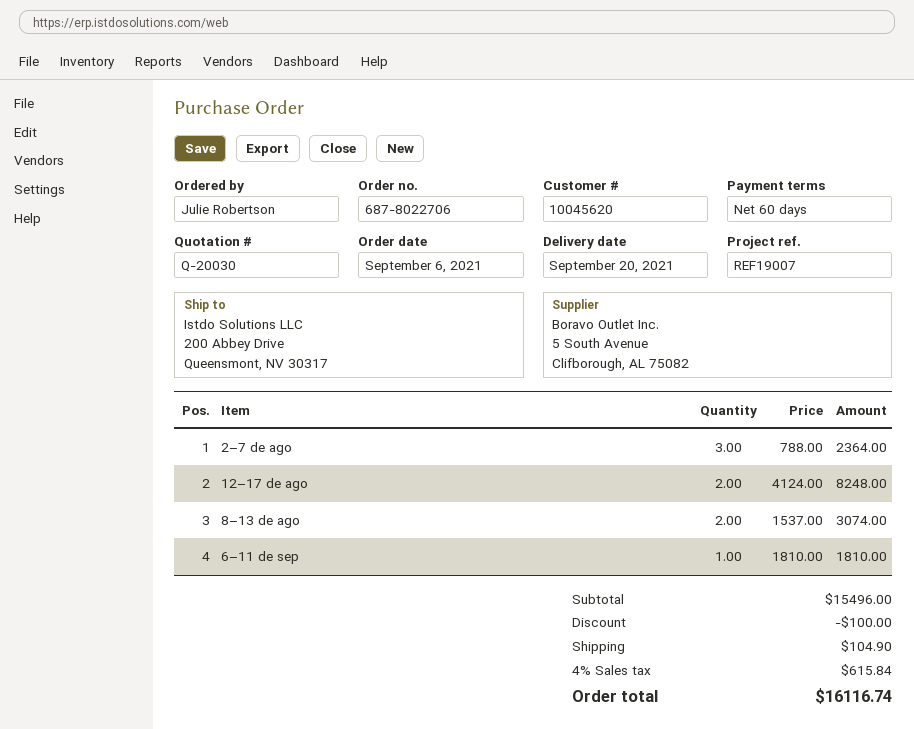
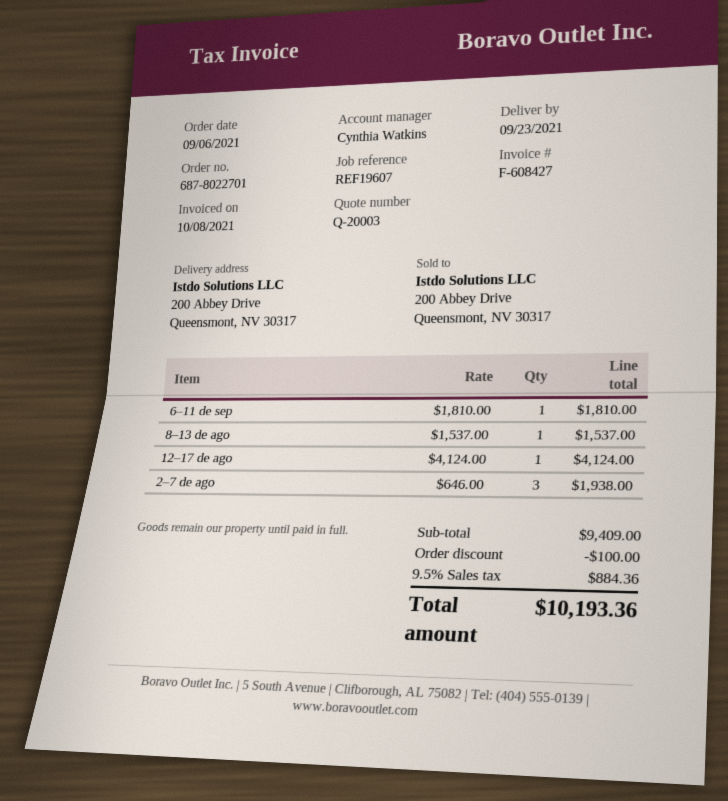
quote number: Q-20030 -> Q-20003
order number: 687-8022706 -> 687-8022701
delivery date: 2021-09-20 -> 2021-09-23
reference: REF19007 -> REF19607
2–7 de ago: 3 x 788.00 = 2364.00 -> 3 x 646.00 = 1938.00
12–17 de ago: 2 x 4124.00 = 8248.00 -> 1 x 4124.00 = 4124.00
8–13 de ago: 2 x 1537.00 = 3074.00 -> 1 x 1537.00 = 1537.00
subtotal: 15496.00 -> 9409.00
shipping: 104.90 -> none
tax: 4% = 615.84 -> 9.5% = 884.36
total: 16116.74 -> 10193.36

